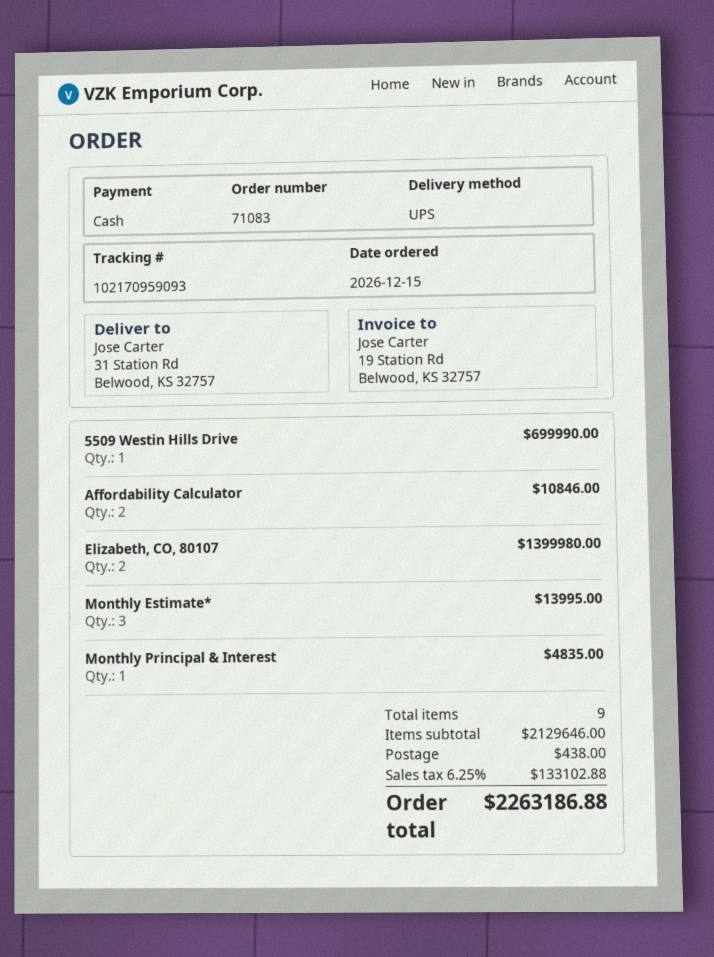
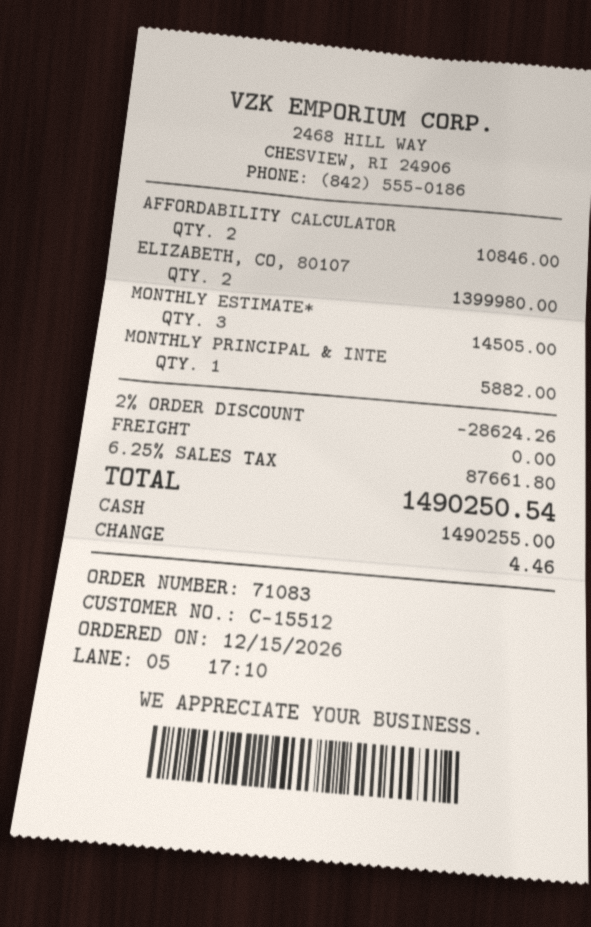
5509 Westin Hills Drive: 1 for 699990.00 -> none
Monthly Estimate*: 3 for 13995.00 -> 3 for 14505.00
Monthly Principal & Interest: 1 for 4835.00 -> 1 for 5882.00
discount: none -> 2% = 28624.26
shipping: 438.00 -> 0.00
tax: 6.25% = 133102.88 -> 6.25% = 87661.80
total: 2263186.88 -> 1490250.54

